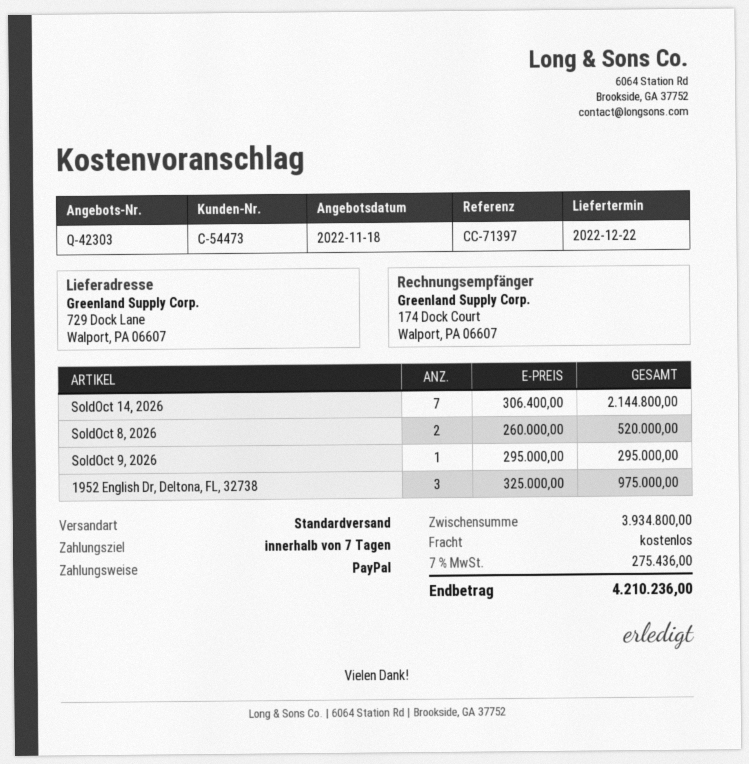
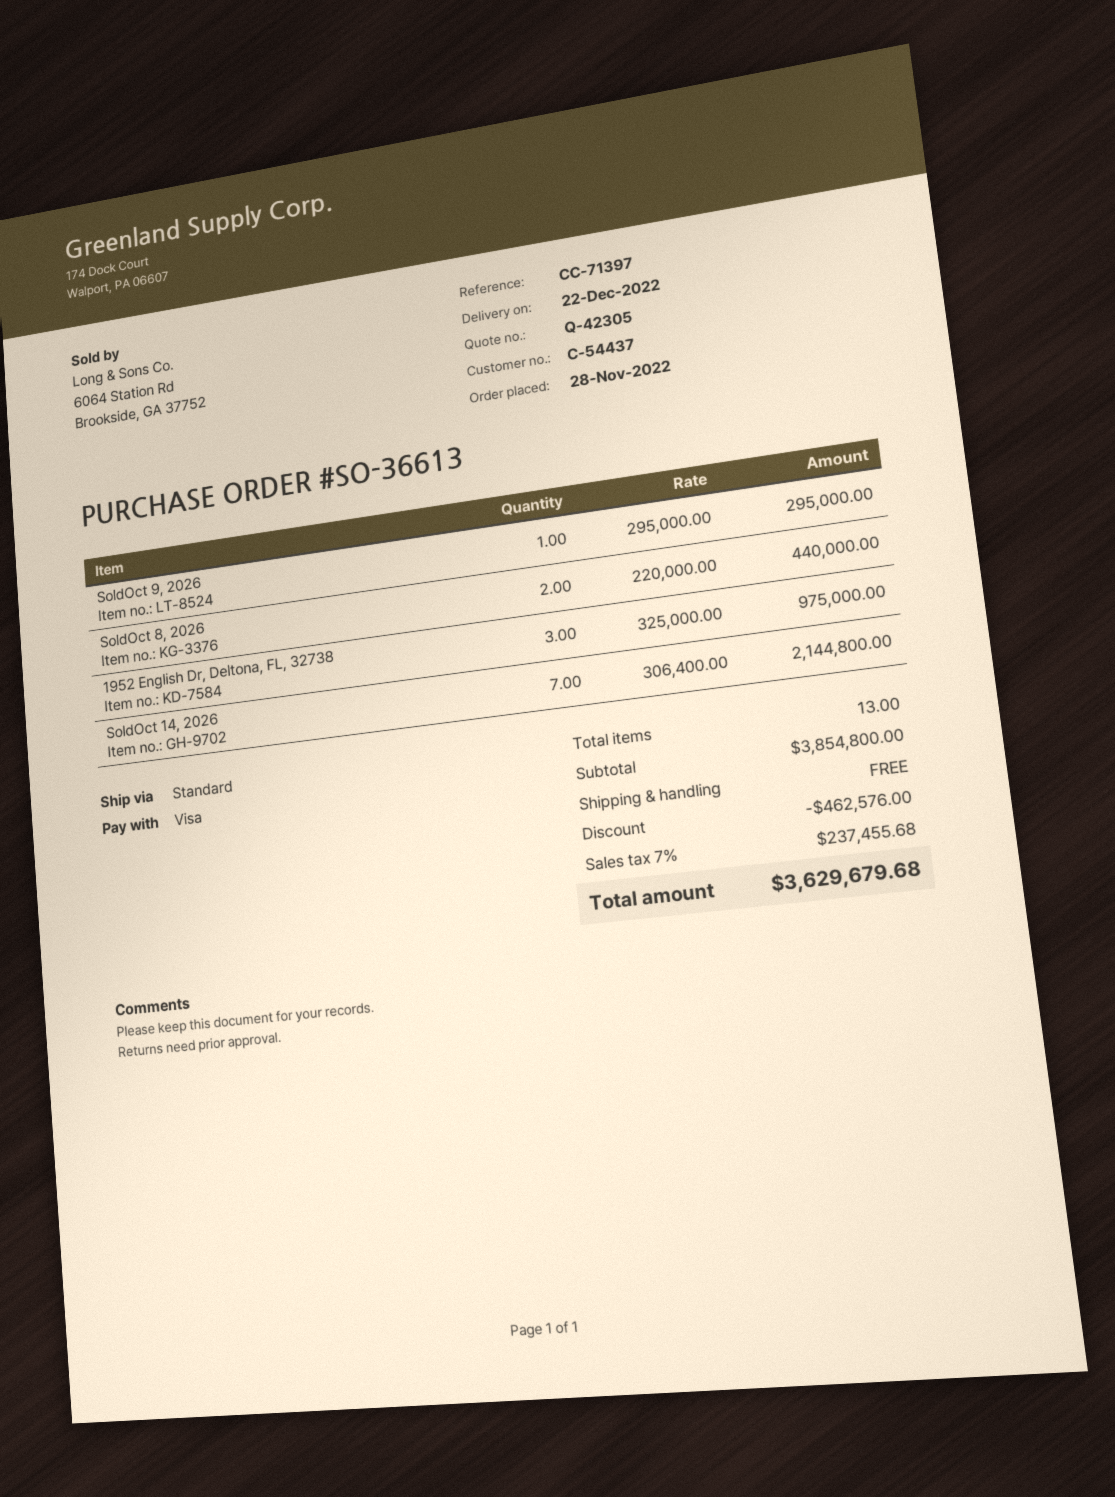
quote number: Q-42303 -> Q-42305
customer number: C-54473 -> C-54437
payment method: PayPal -> Visa
SoldOct 8, 2026: 2 x 260000.00 = 520000.00 -> 2 x 220000.00 = 440000.00
subtotal: 3934800.00 -> 3854800.00
discount: none -> 462576.00
tax: 7% = 275436.00 -> 7% = 237455.68
total: 4210236.00 -> 3629679.68

